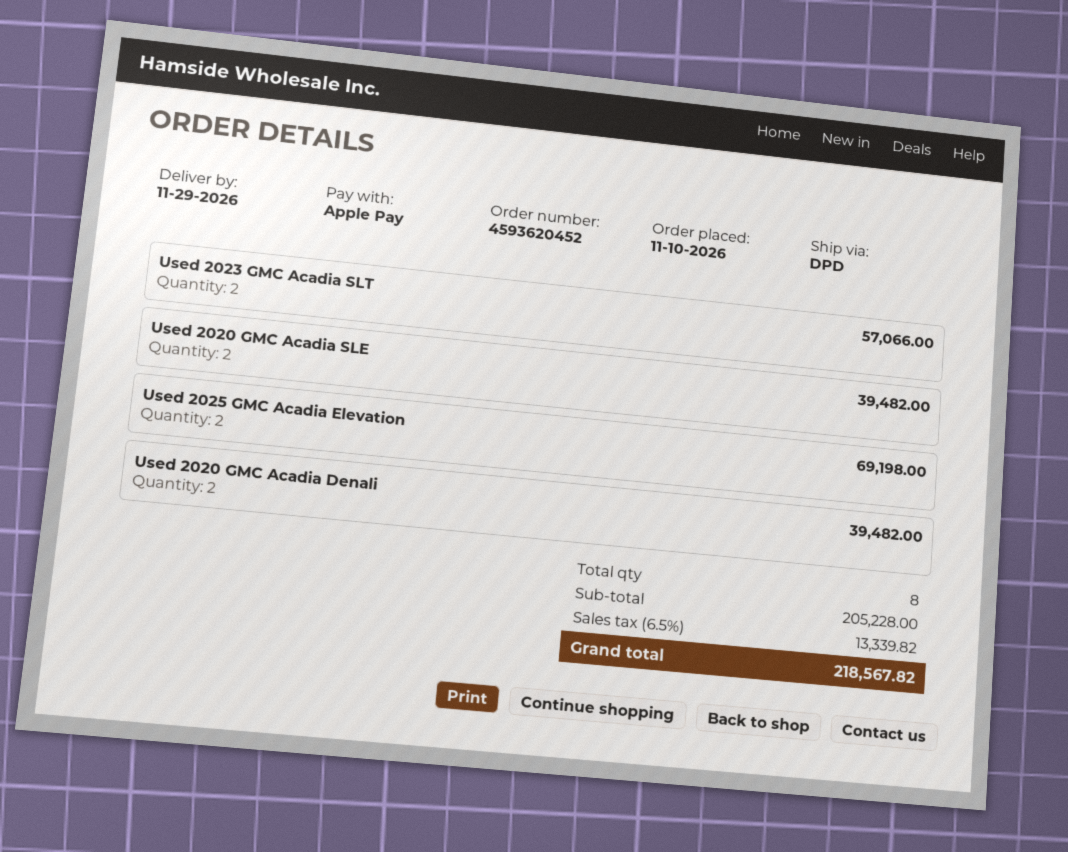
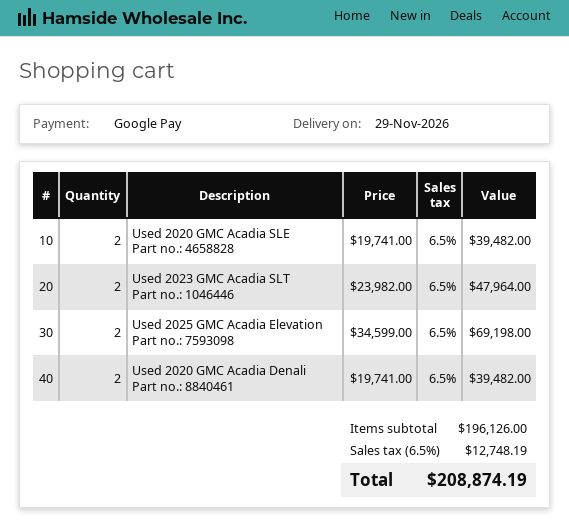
payment method: Apple Pay -> Google Pay
Used 2023 GMC Acadia SLT: 2 for 57066.00 -> 2 for 47964.00
subtotal: 205228.00 -> 196126.00
tax: 6.5% = 13339.82 -> 6.5% = 12748.19
total: 218567.82 -> 208874.19

